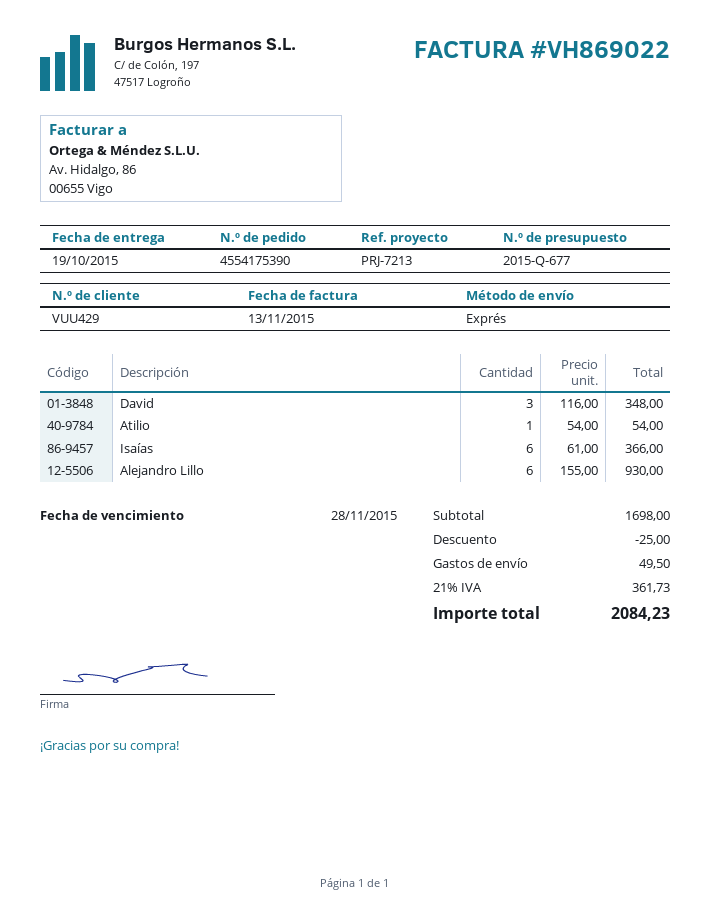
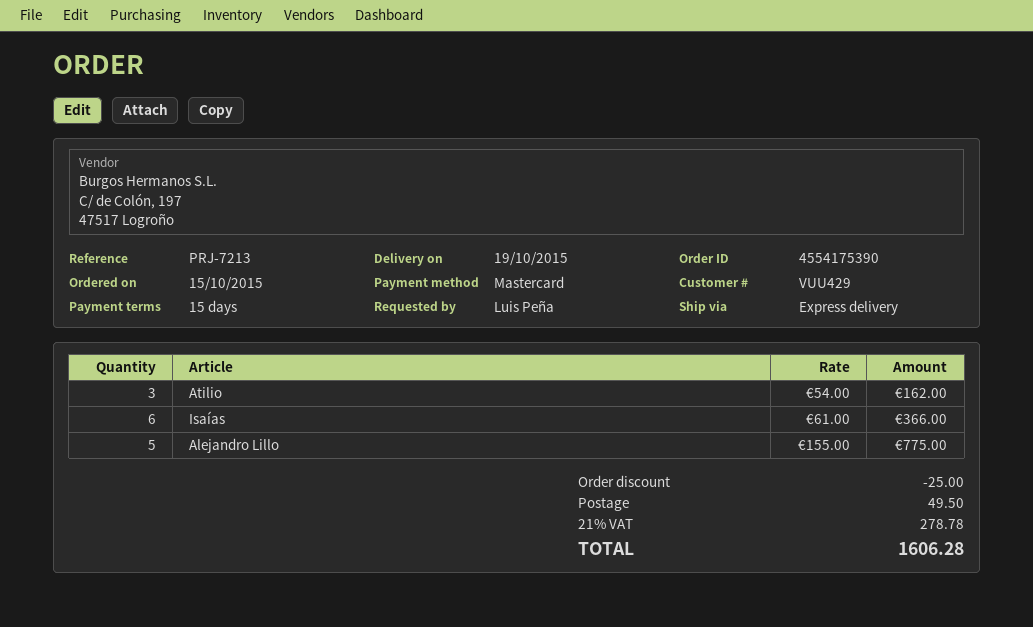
David: 3 x 116.00 = 348.00 -> none
Atilio: 1 x 54.00 = 54.00 -> 3 x 54.00 = 162.00
Alejandro Lillo: 6 x 155.00 = 930.00 -> 5 x 155.00 = 775.00
tax: 21% = 361.73 -> 21% = 278.78
total: 2084.23 -> 1606.28

